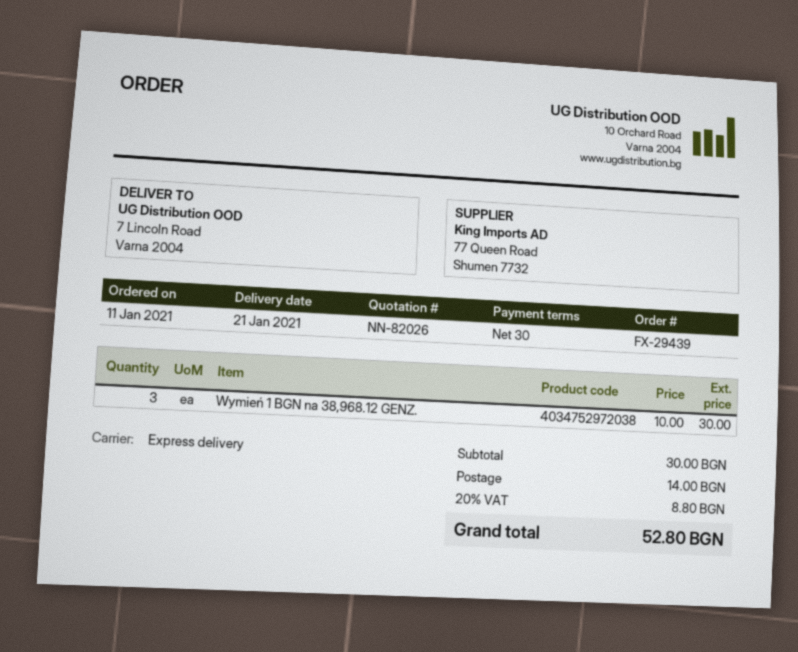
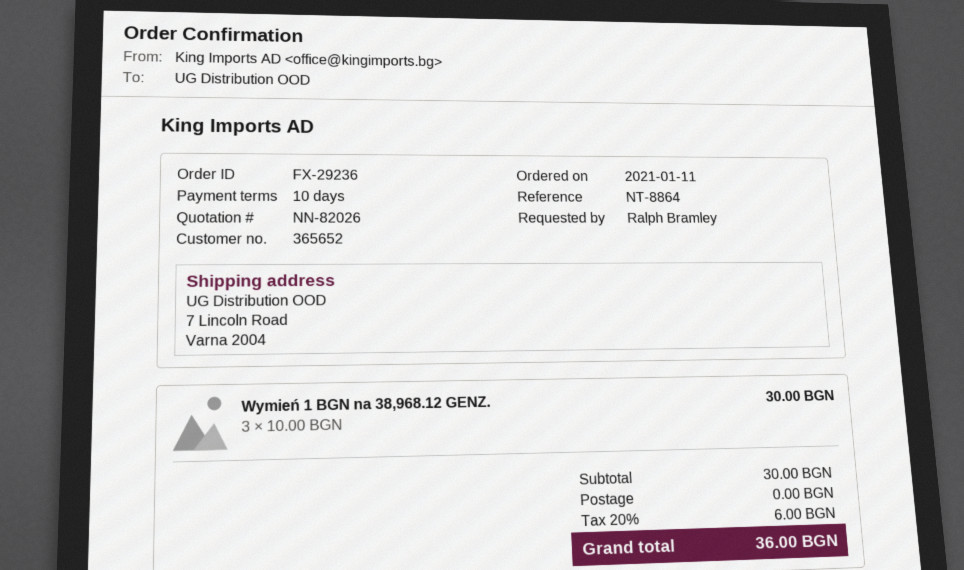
order number: FX-29439 -> FX-29236
payment terms: 30 days -> 10 days
shipping: 14.00 -> 0.00
tax: 20% = 8.80 -> 20% = 6.00
total: 52.80 -> 36.00

